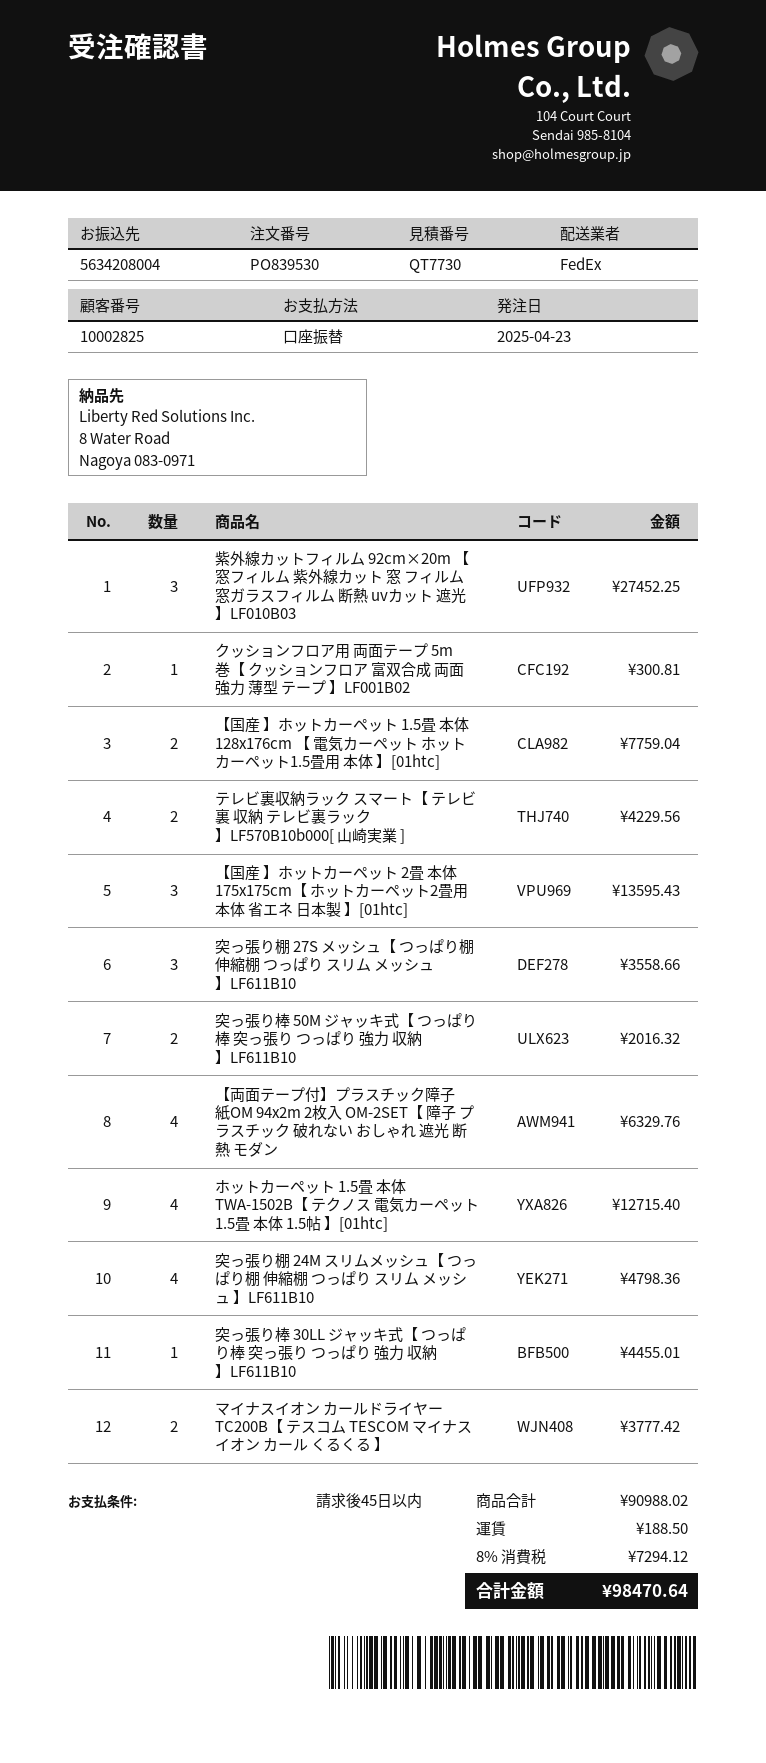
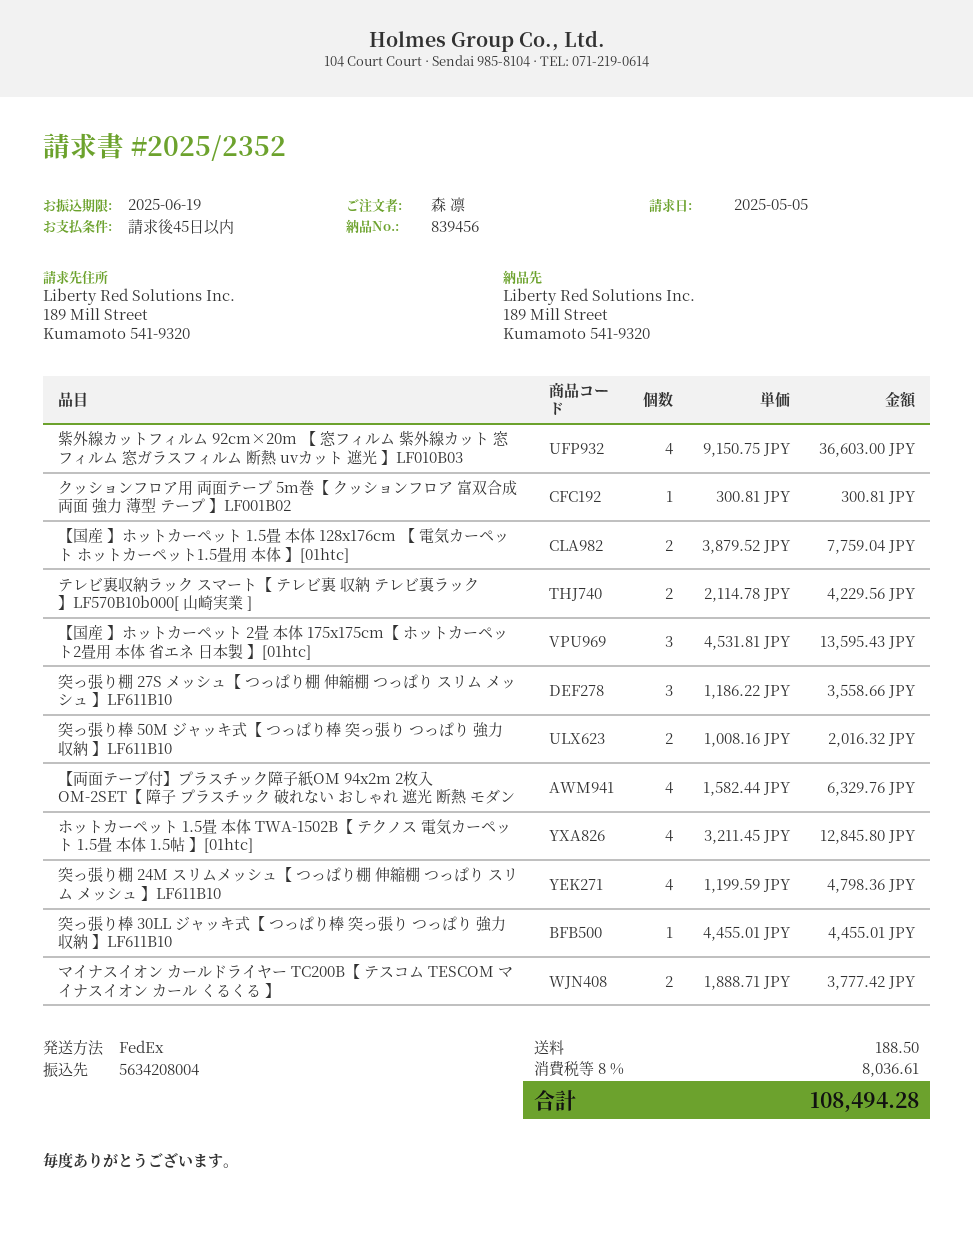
ship to: 8 Water Road, Nagoya 083-0971 -> 189 Mill Street, Kumamoto 541-9320
紫外線カットフィルム 92cm×20m 【 窓フィルム 紫外線カット 窓 フィルム 窓ガラスフィルム 断熱 uvカット 遮光 】LF010B03: 3 for 27452.25 -> 4 for 36603.00
ホットカーペット 1.5畳 本体 TWA-1502B【 テクノス 電気カーペット 1.5畳 本体 1.5帖 】[01htc]: 4 for 12715.40 -> 4 for 12845.80
tax: 8% = 7294.12 -> 8% = 8036.61
total: 98470.64 -> 108494.28

